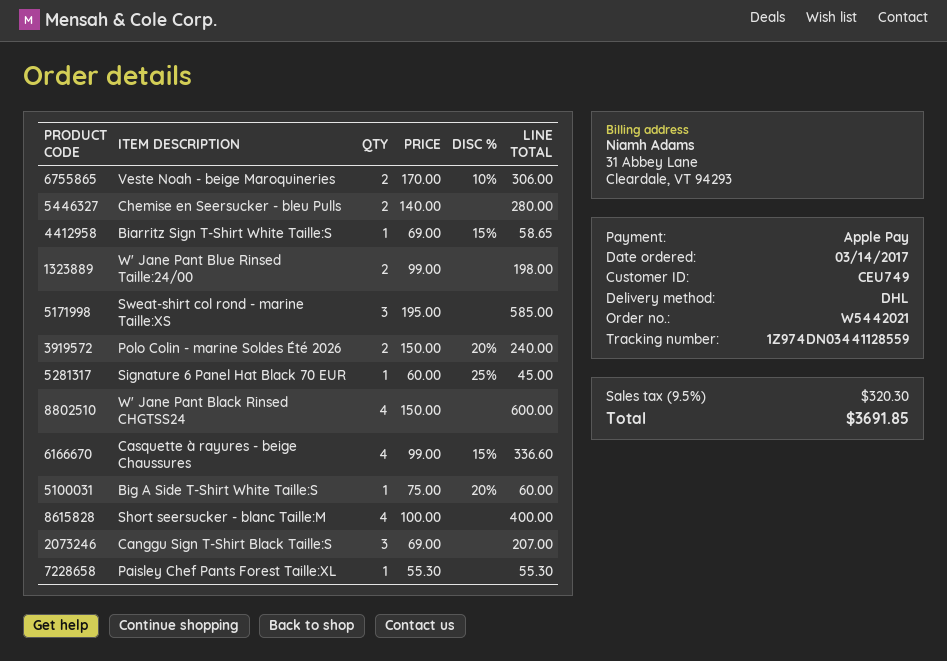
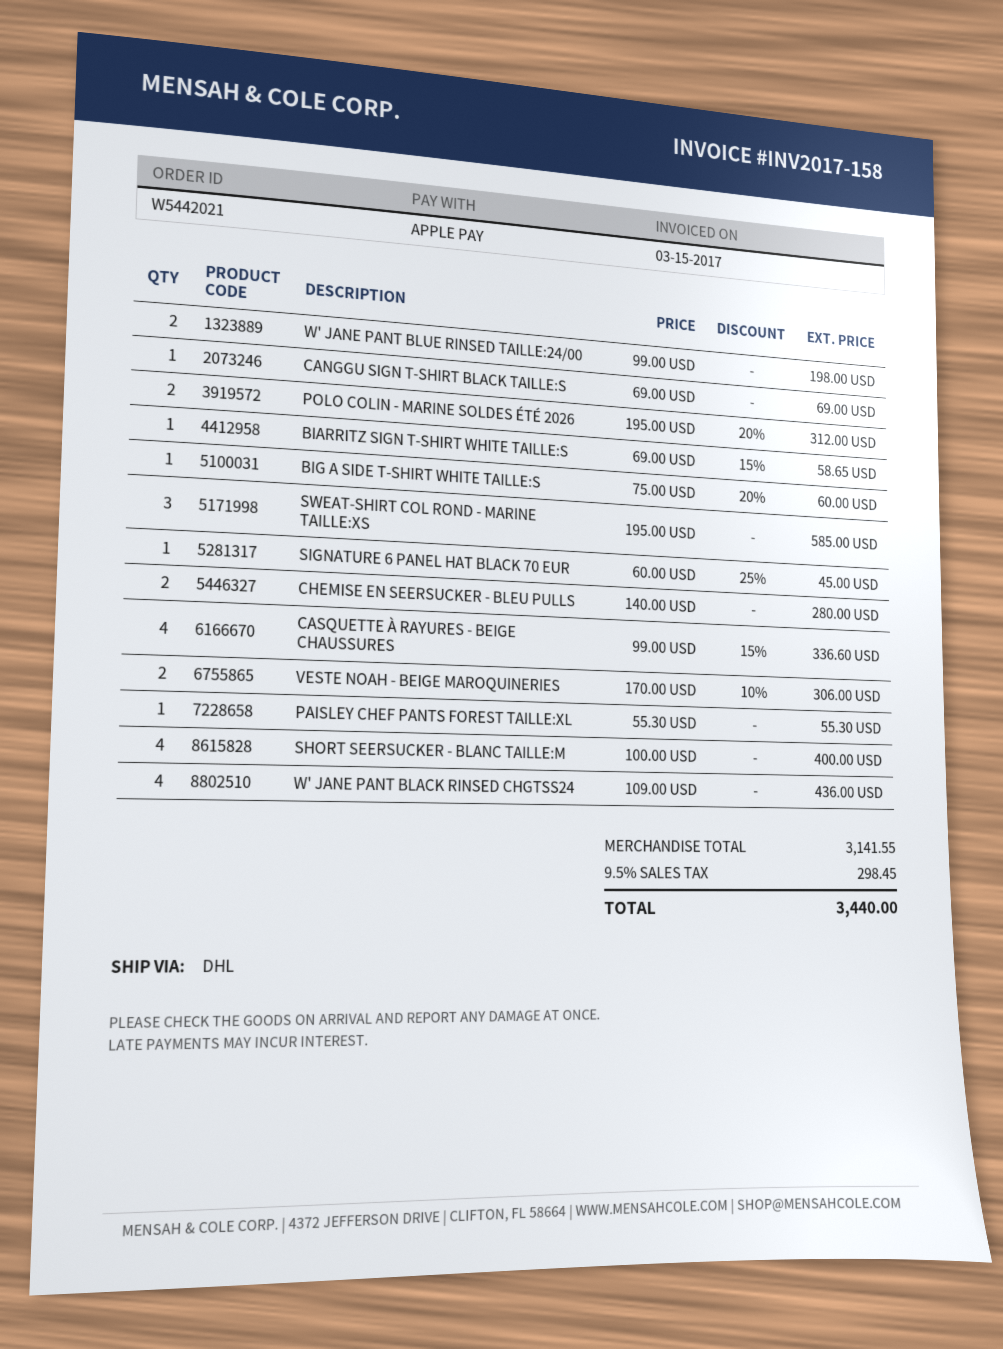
Polo Colin - marine Soldes Été 2026: 2 x 150.00 - 20% = 240.00 -> 2 x 195.00 - 20% = 312.00
W' Jane Pant Black Rinsed CHGTSS24: 4 x 150.00 = 600.00 -> 4 x 109.00 = 436.00
Canggu Sign T-Shirt Black Taille:S: 3 x 69.00 = 207.00 -> 1 x 69.00 = 69.00
tax: 9.5% = 320.30 -> 9.5% = 298.45
total: 3691.85 -> 3440.00

